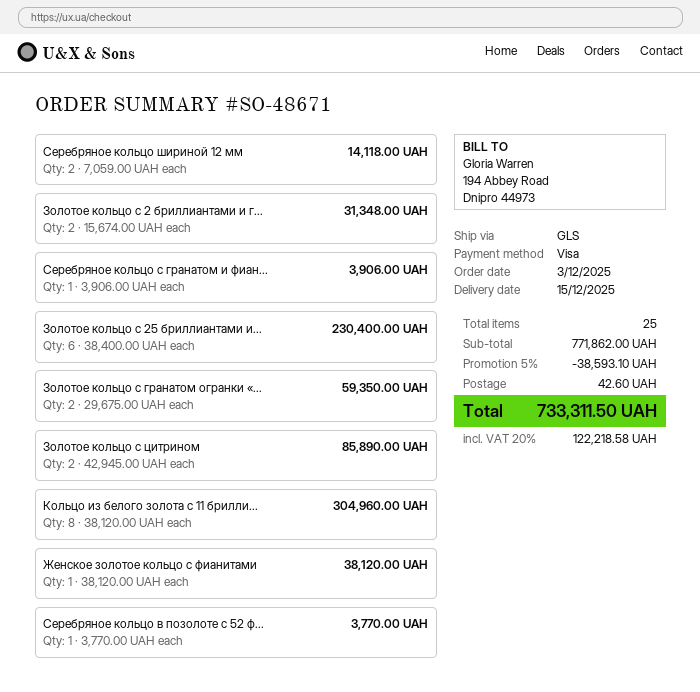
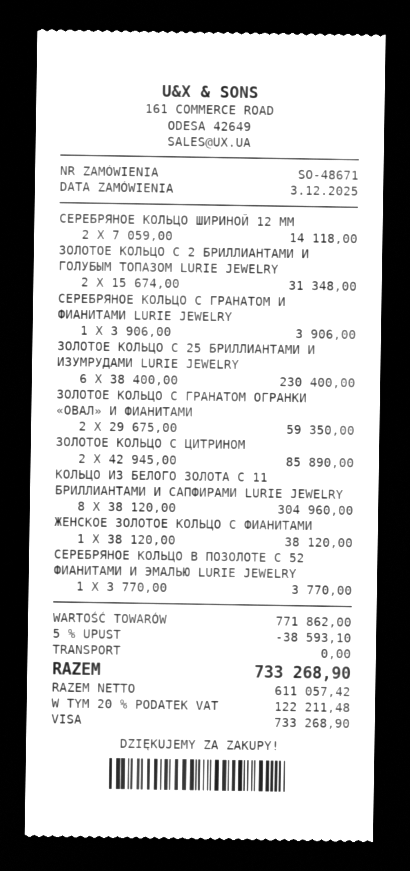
shipping: 42.60 -> 0.00
tax: 20% = 122218.58 -> 20% = 122211.48
total: 733311.50 -> 733268.90

